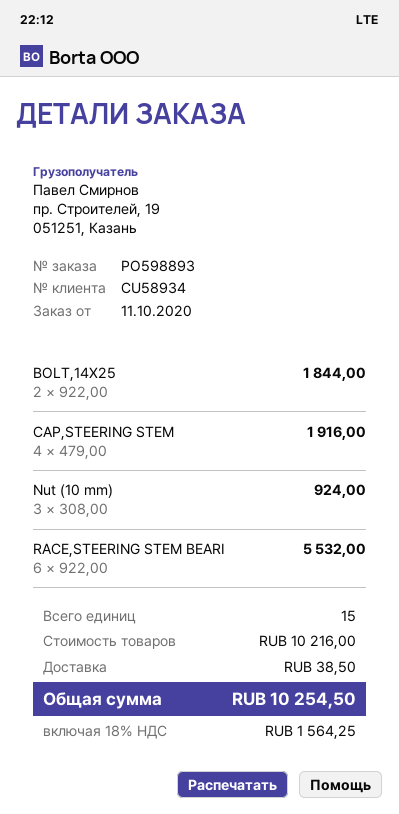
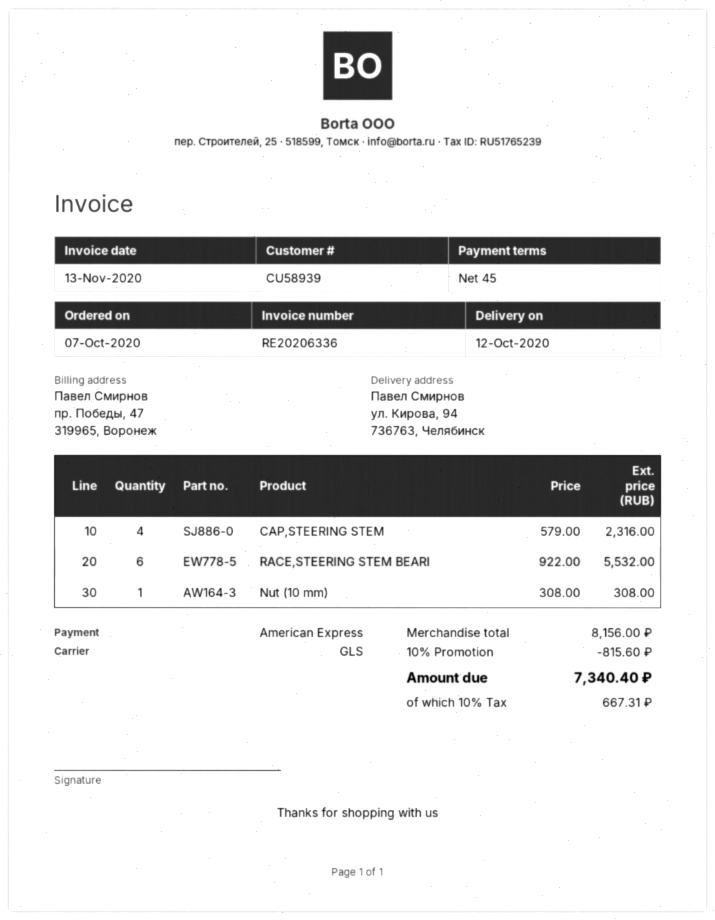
order date: 2020-10-11 -> 2020-10-07
customer number: CU58934 -> CU58939
ship to: пр. Строителей, 19, 051251, Казань -> ул. Кирова, 94, 736763, Челябинск
BOLT,14X25: 2 x 922.00 = 1844.00 -> none
CAP,STEERING STEM: 4 x 479.00 = 1916.00 -> 4 x 579.00 = 2316.00
Nut (10 mm): 3 x 308.00 = 924.00 -> 1 x 308.00 = 308.00
subtotal: 10216.00 -> 8156.00
discount: none -> 10% = 815.60
shipping: 38.50 -> none
tax: 18% = 1564.25 -> 10% = 667.31
total: 10254.50 -> 7340.40

